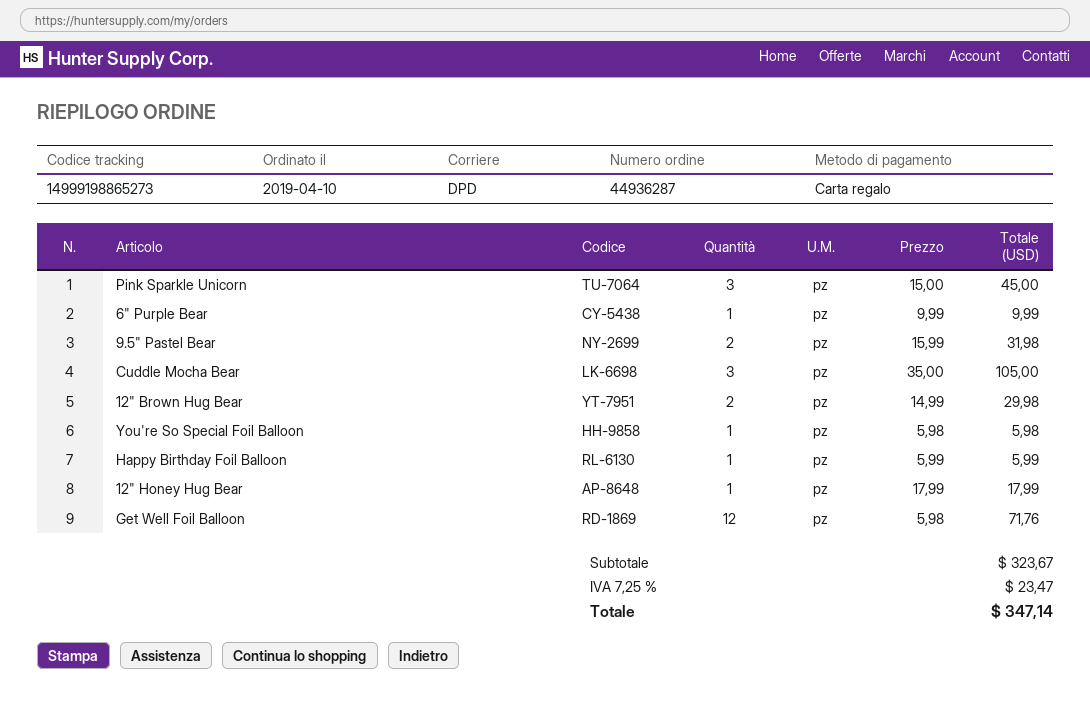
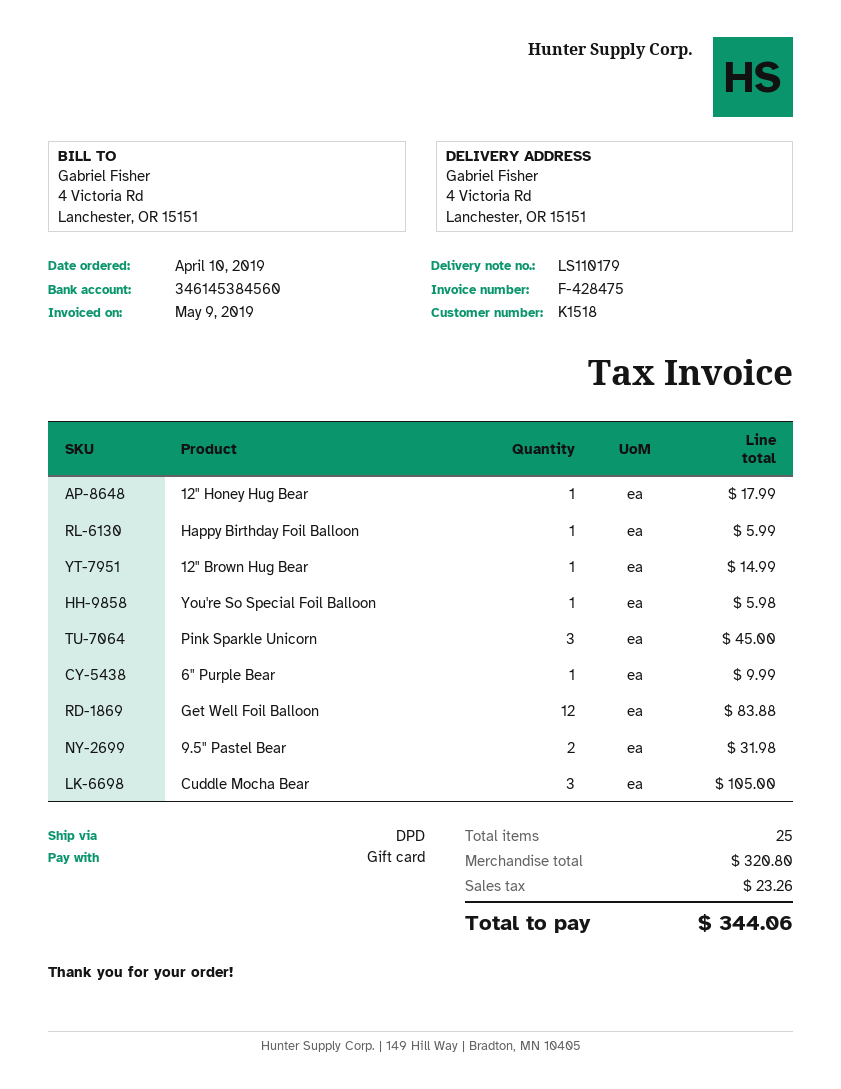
12" Brown Hug Bear: 2 for 29.98 -> 1 for 14.99
Get Well Foil Balloon: 12 for 71.76 -> 12 for 83.88
subtotal: 323.67 -> 320.80
tax: 23.47 -> 23.26
total: 347.14 -> 344.06

